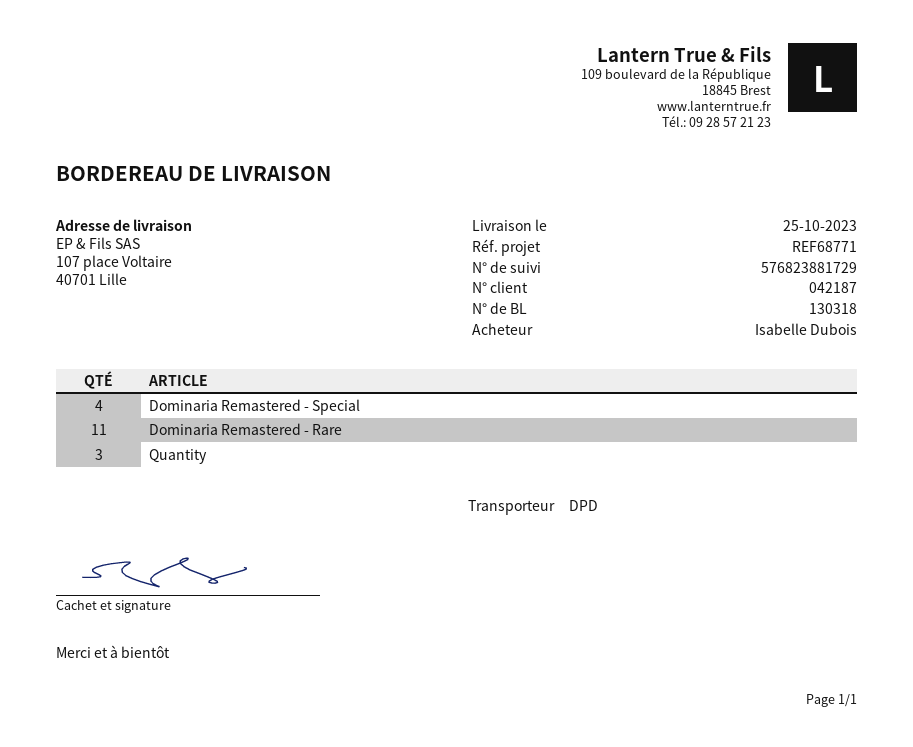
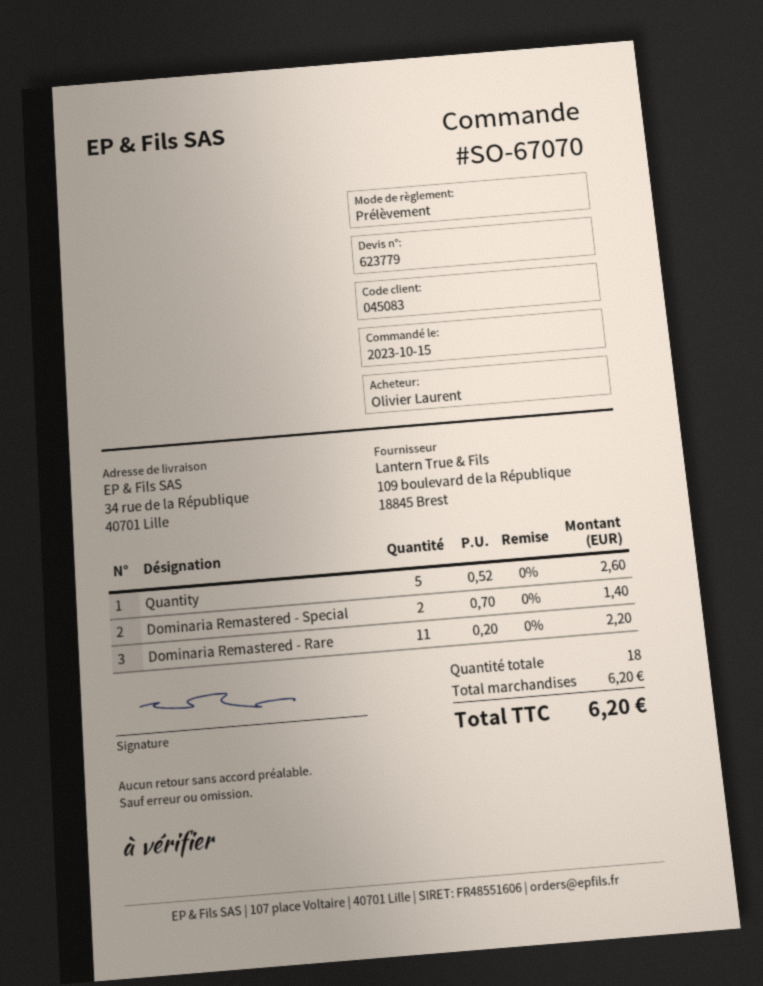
customer number: 042187 -> 045083
ordered by: Isabelle Dubois -> Olivier Laurent
ship to: 107 place Voltaire, 40701 Lille -> 34 rue de la République, 40701 Lille
Dominaria Remastered - Special: 4 -> 2
Quantity: 3 -> 5

